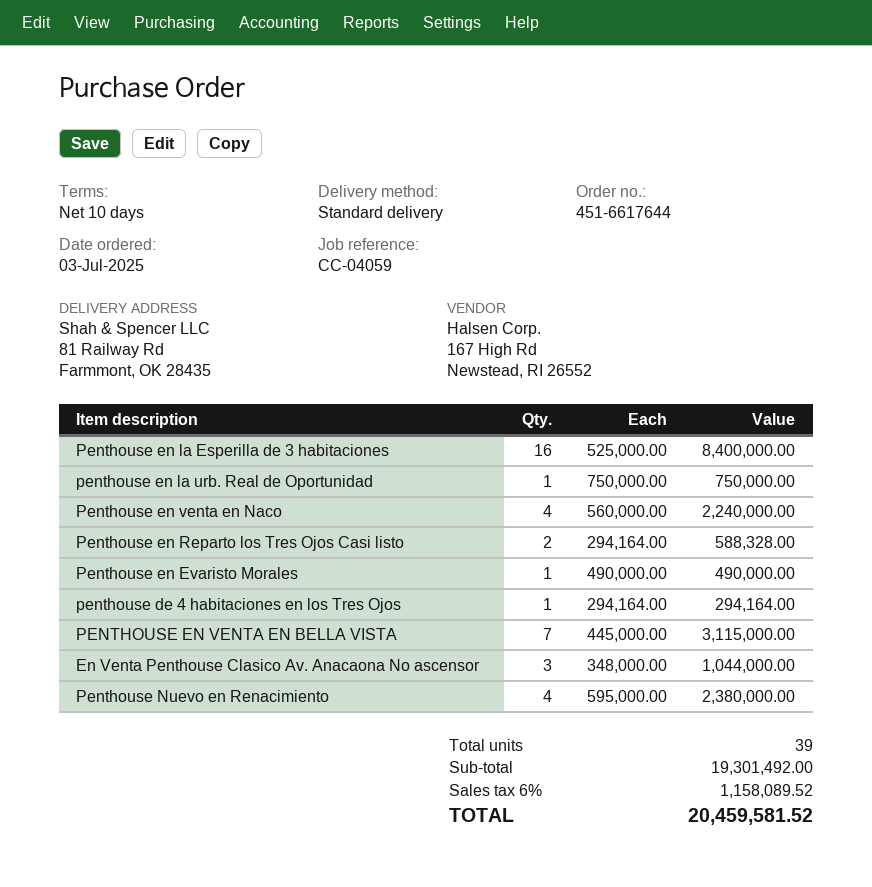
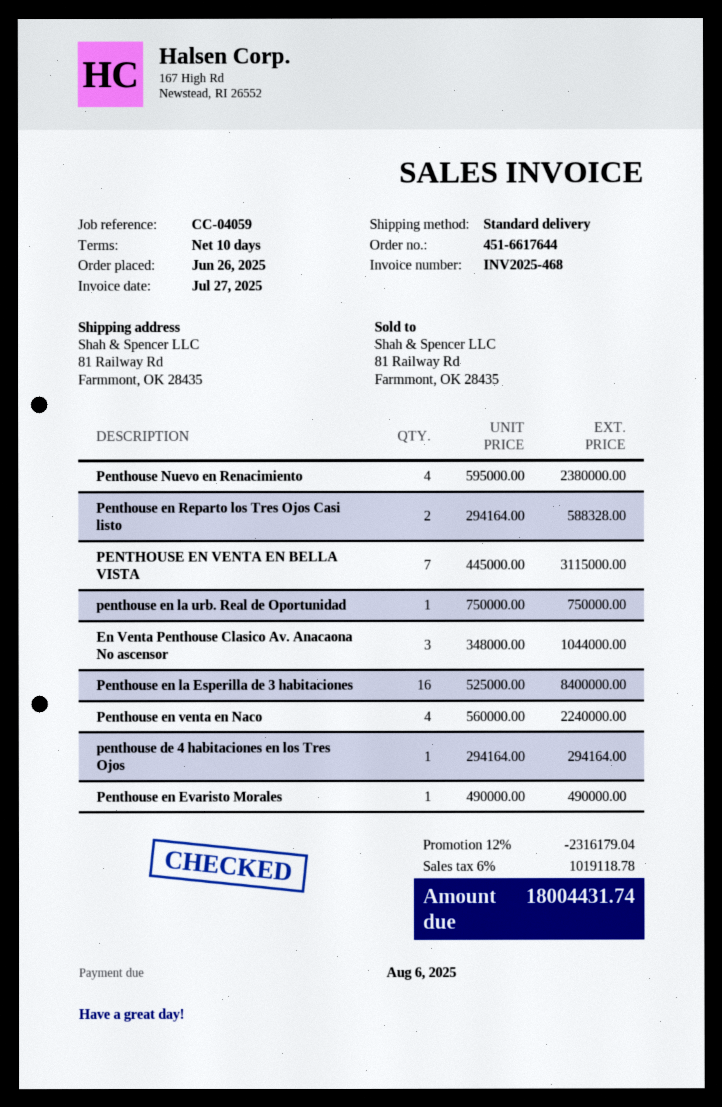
order date: 2025-07-03 -> 2025-06-26
discount: none -> 12% = 2316179.04
tax: 6% = 1158089.52 -> 6% = 1019118.78
total: 20459581.52 -> 18004431.74

